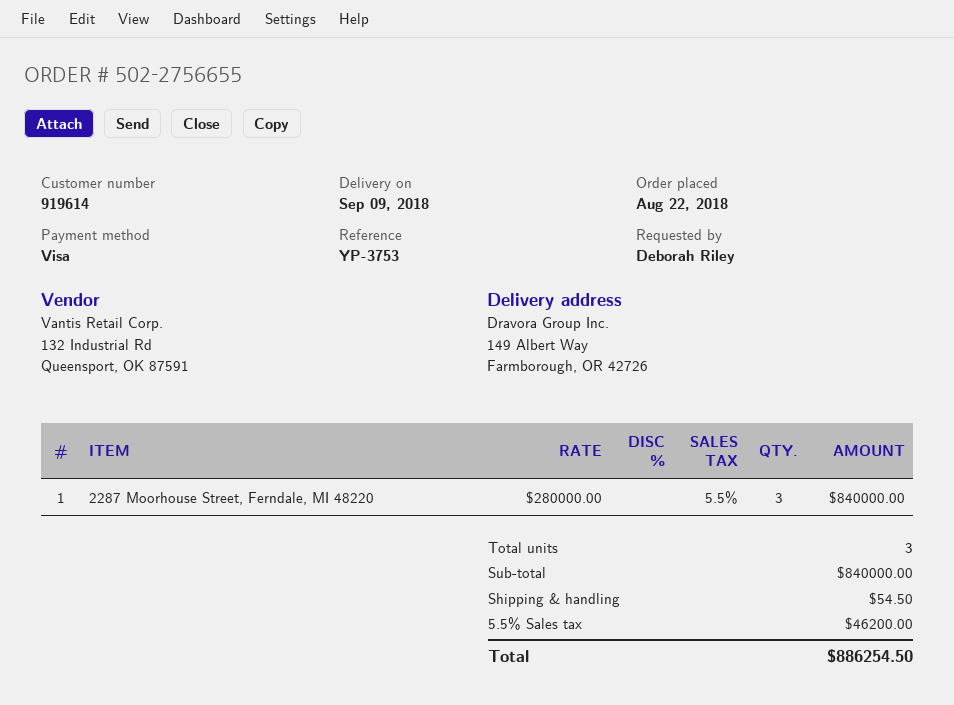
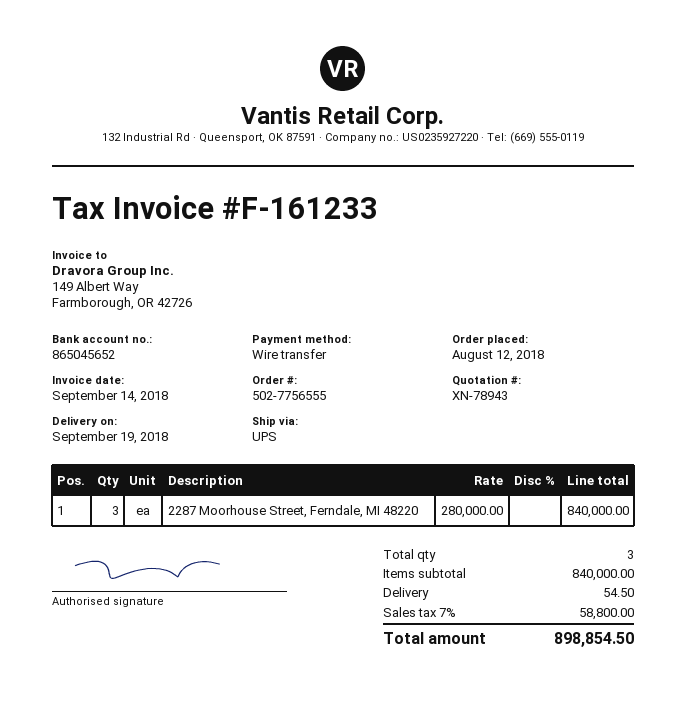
order number: 502-2756655 -> 502-7756555
order date: 2018-08-22 -> 2018-08-12
delivery date: 2018-09-09 -> 2018-09-19
payment method: Visa -> bank transfer
tax: 5.5% = 46200.00 -> 7% = 58800.00
total: 886254.50 -> 898854.50

